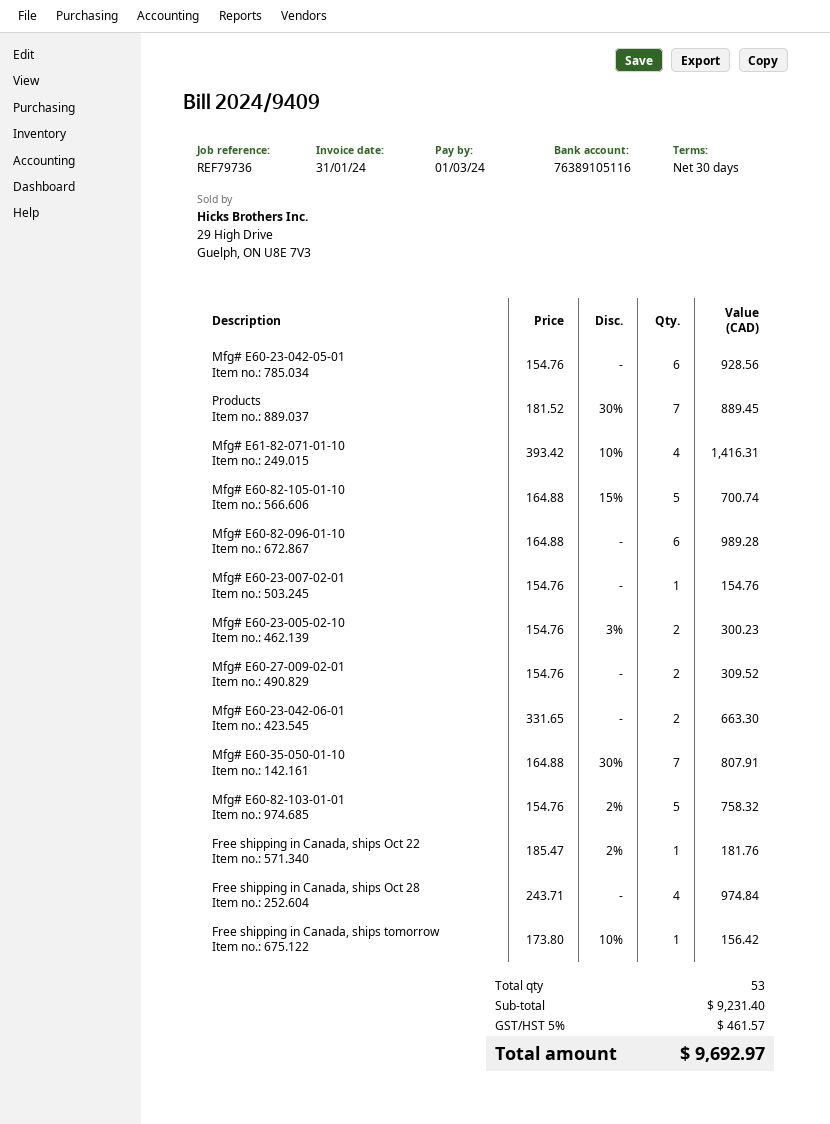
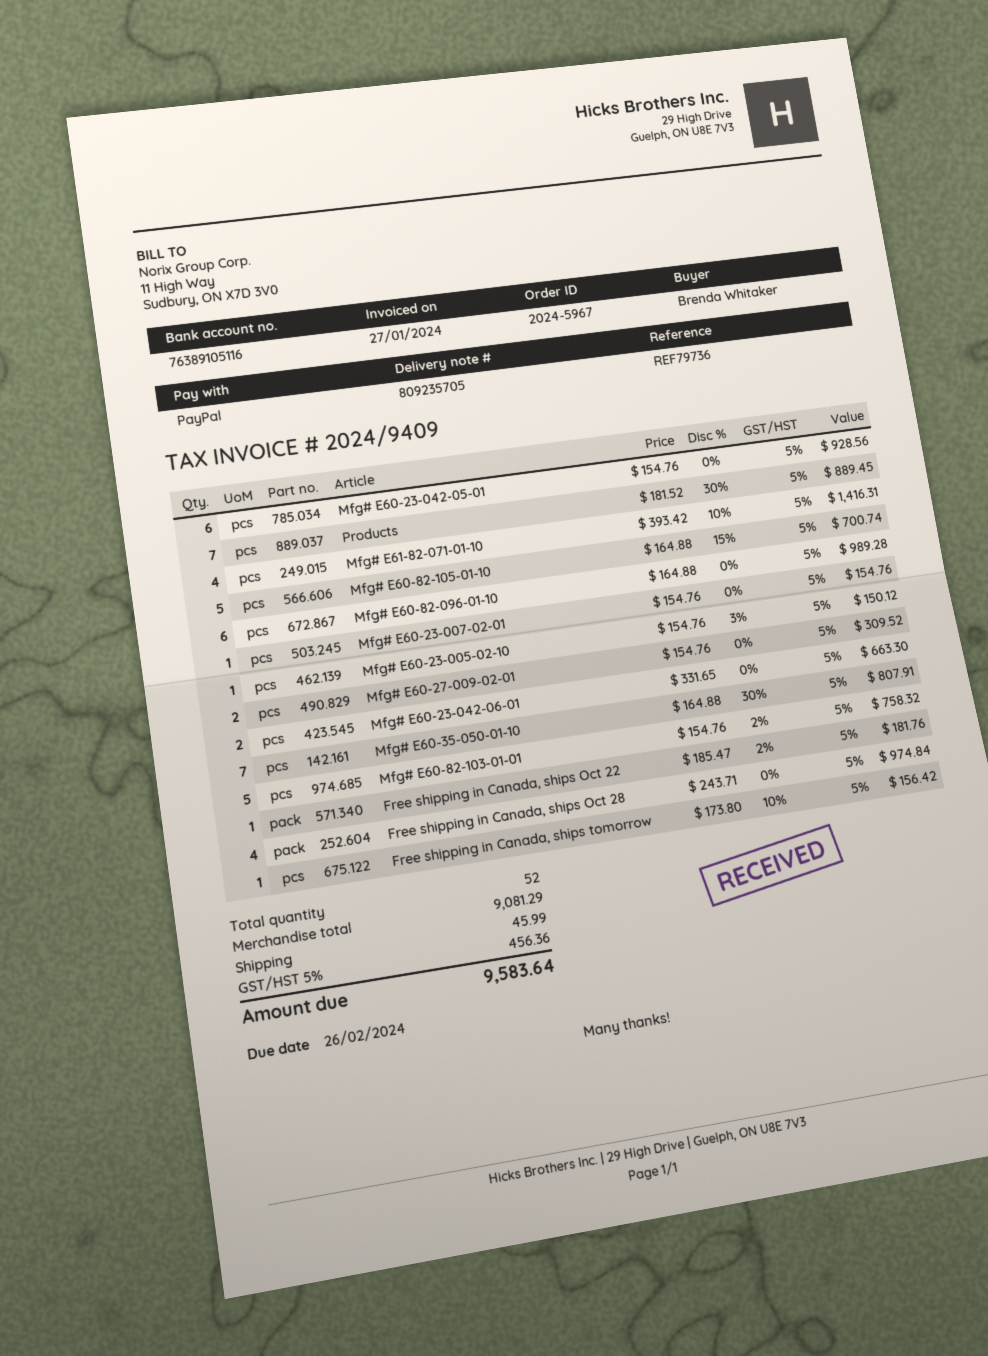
invoice date: 2024-01-31 -> 2024-01-27
due date: 2024-03-01 -> 2024-02-26
Mfg# E60-23-005-02-10: 2 x 154.76 - 3% = 300.23 -> 1 x 154.76 - 3% = 150.12
total quantity: 53 -> 52
subtotal: 9231.40 -> 9081.29
shipping: none -> 45.99
tax: 5% = 461.57 -> 5% = 456.36
total: 9692.97 -> 9583.64

